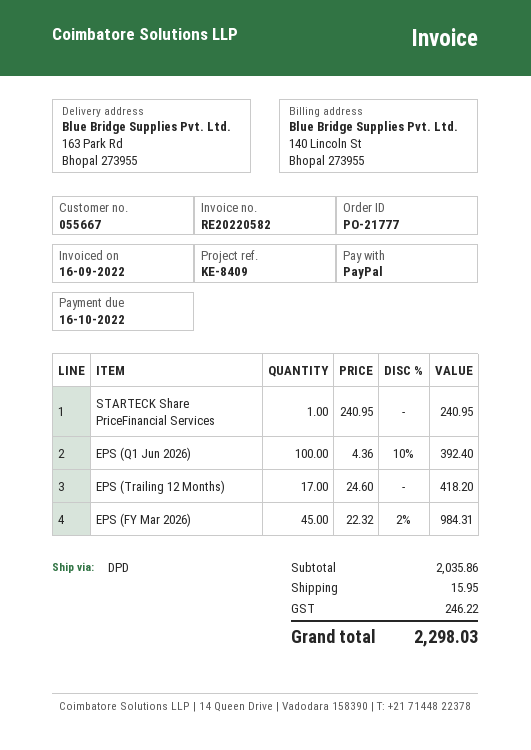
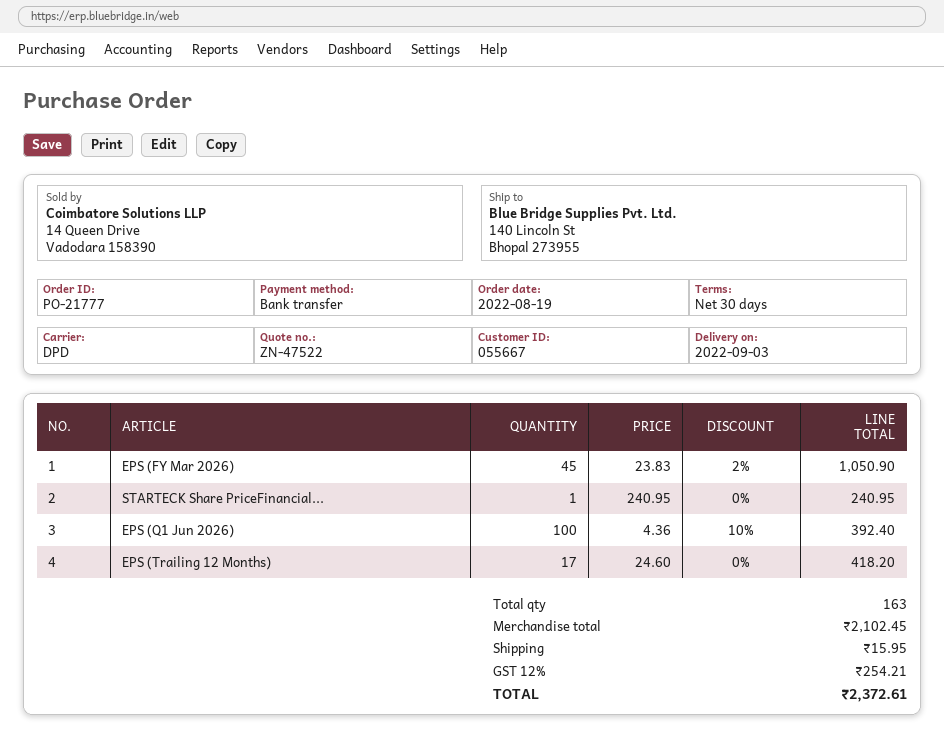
payment method: PayPal -> bank transfer
ship to: 163 Park Rd, Bhopal 273955 -> 140 Lincoln St, Bhopal 273955
EPS (FY Mar 2026): 45 x 22.32 - 2% = 984.31 -> 45 x 23.83 - 2% = 1050.90
subtotal: 2035.86 -> 2102.45
tax: 246.22 -> 254.21
total: 2298.03 -> 2372.61

